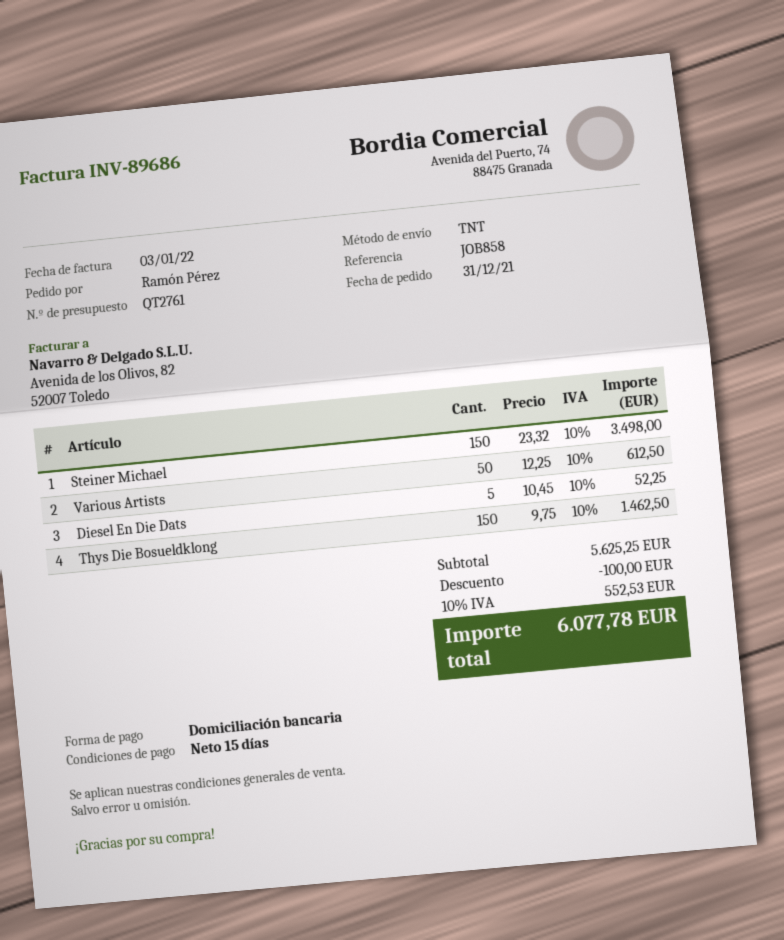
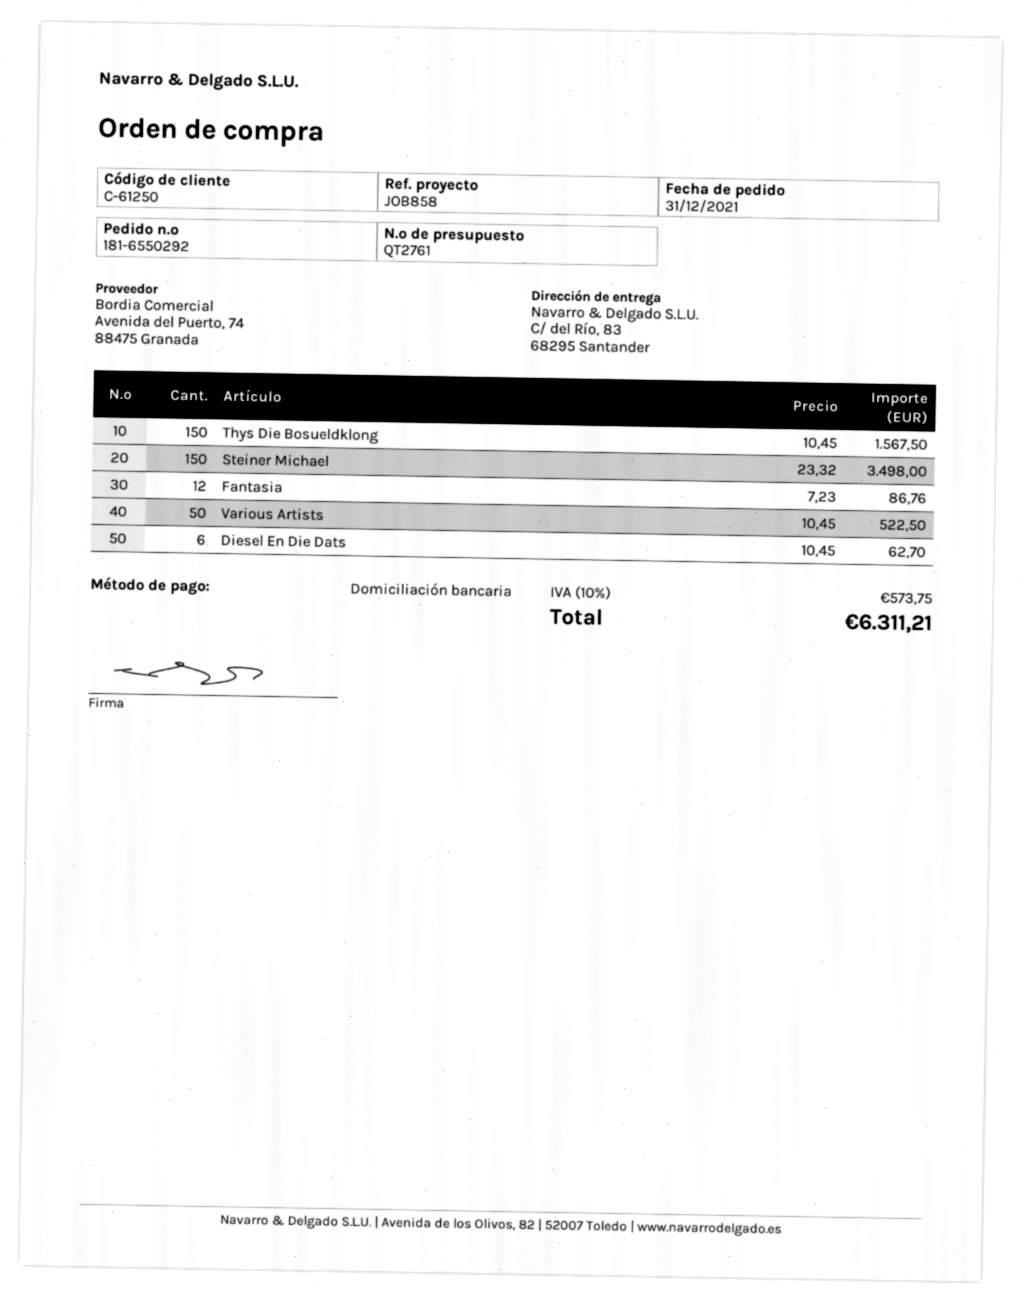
Various Artists: 50 x 12.25 = 612.50 -> 50 x 10.45 = 522.50
Diesel En Die Dats: 5 x 10.45 = 52.25 -> 6 x 10.45 = 62.70
Thys Die Bosueldklong: 150 x 9.75 = 1462.50 -> 150 x 10.45 = 1567.50
Fantasia: none -> 12 x 7.23 = 86.76
discount: 100.00 -> none
tax: 10% = 552.53 -> 10% = 573.75
total: 6077.78 -> 6311.21

